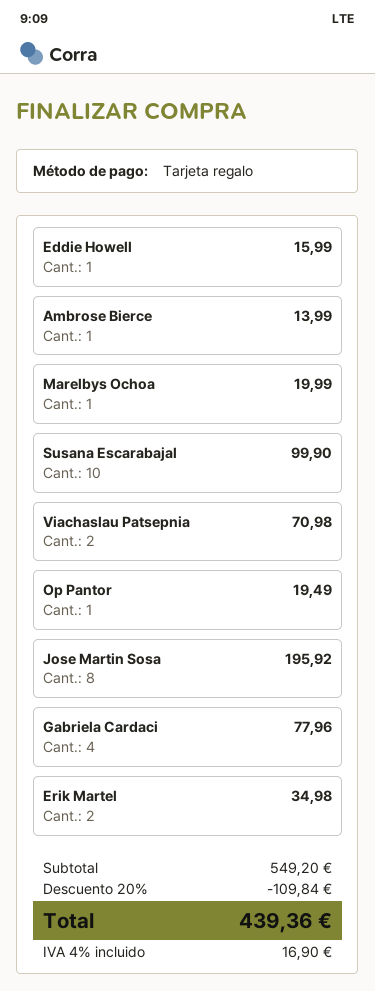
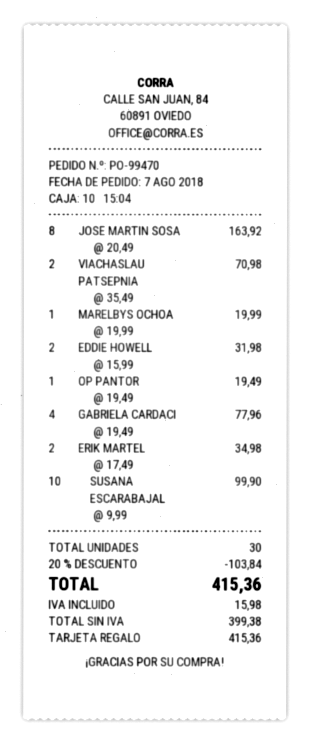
Eddie Howell: 1 for 15.99 -> 2 for 31.98
Ambrose Bierce: 1 for 13.99 -> none
Jose Martin Sosa: 8 for 195.92 -> 8 for 163.92
discount: 20% = 109.84 -> 20% = 103.84
tax: 16.90 -> 15.98
total: 439.36 -> 415.36

